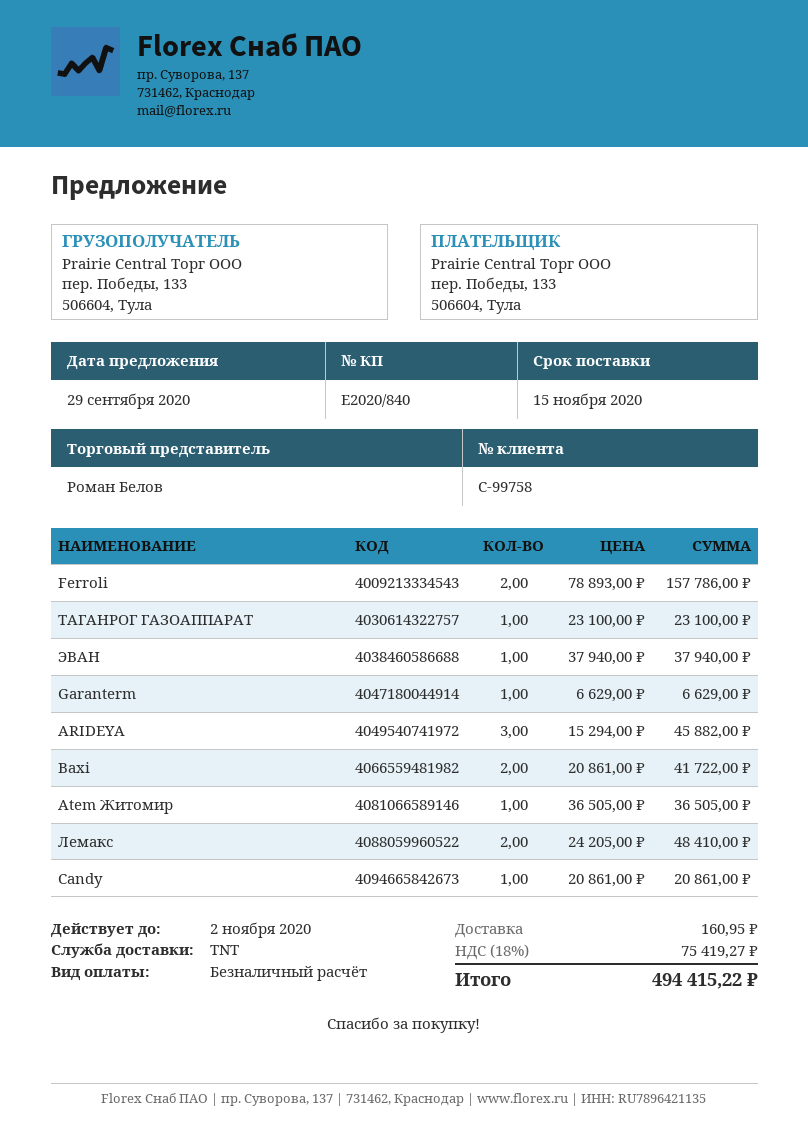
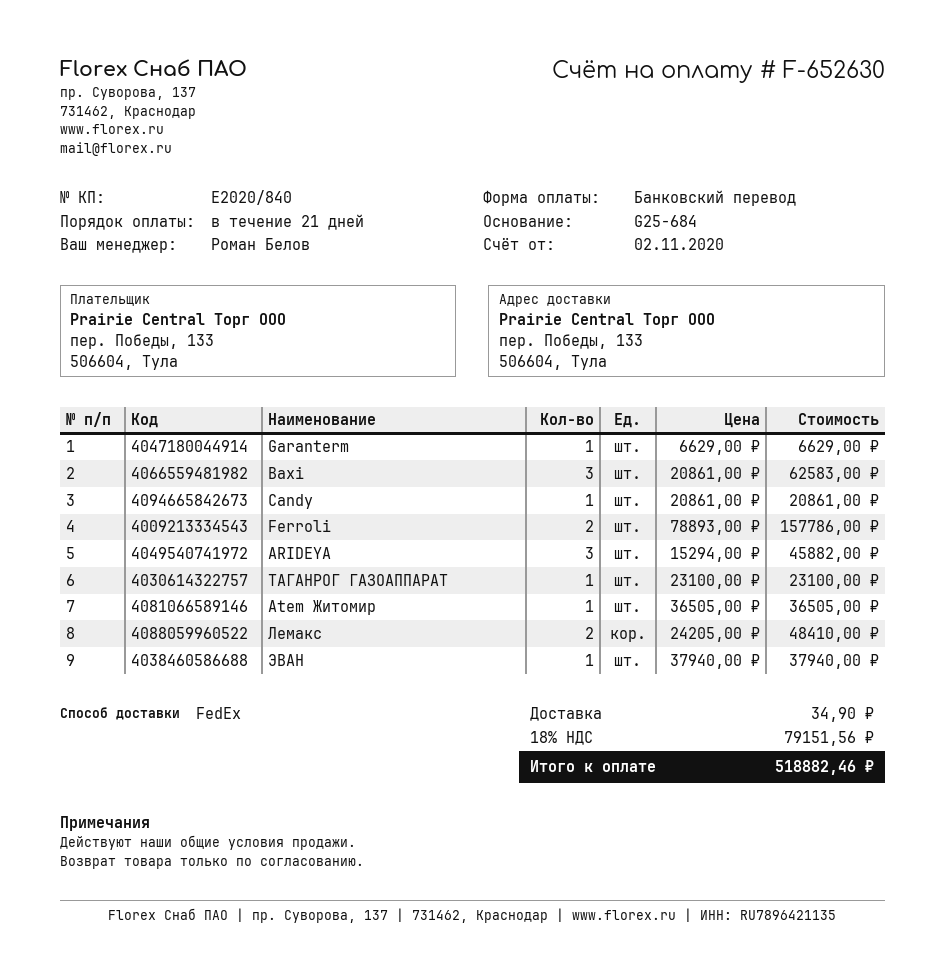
shipping method: TNT -> FedEx
Baxi: 2 x 20861.00 = 41722.00 -> 3 x 20861.00 = 62583.00
shipping: 160.95 -> 34.90
tax: 18% = 75419.27 -> 18% = 79151.56
total: 494415.22 -> 518882.46

